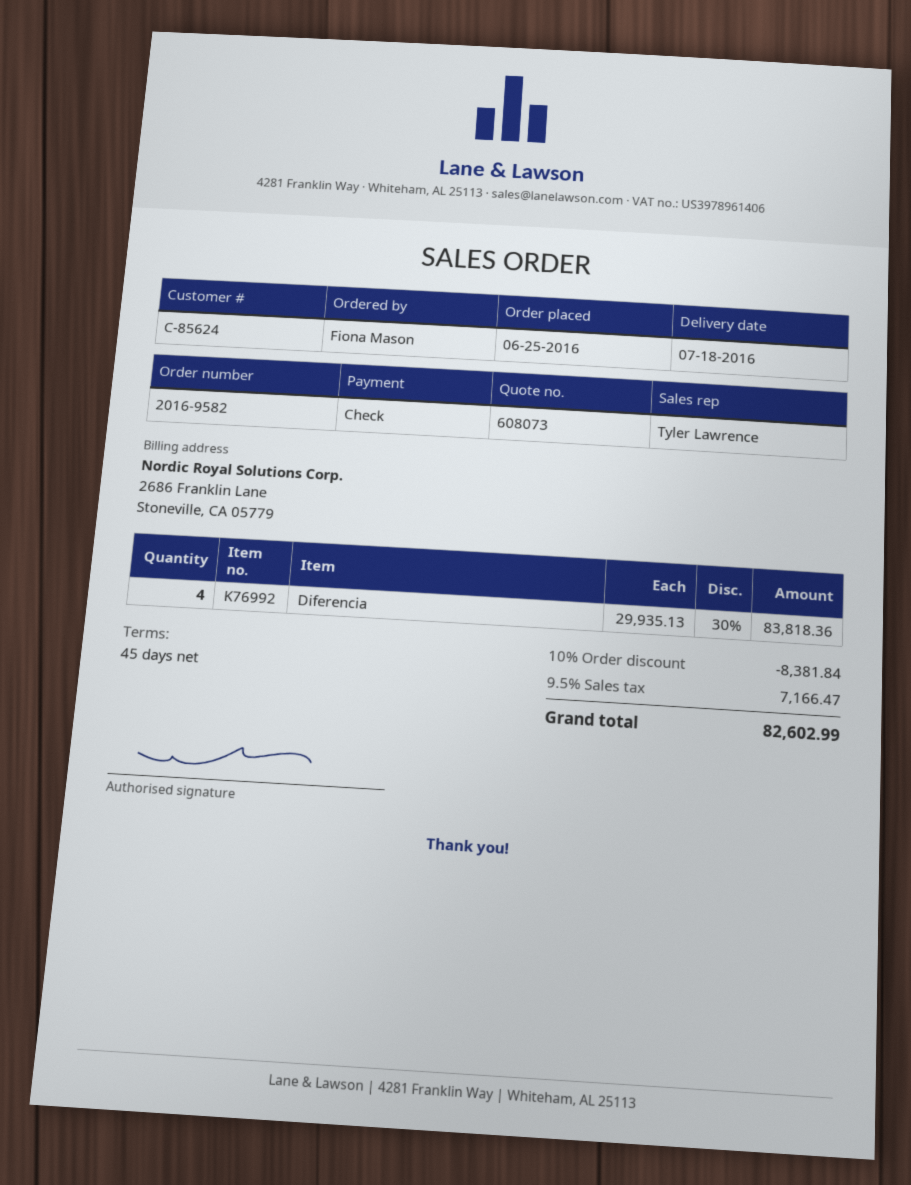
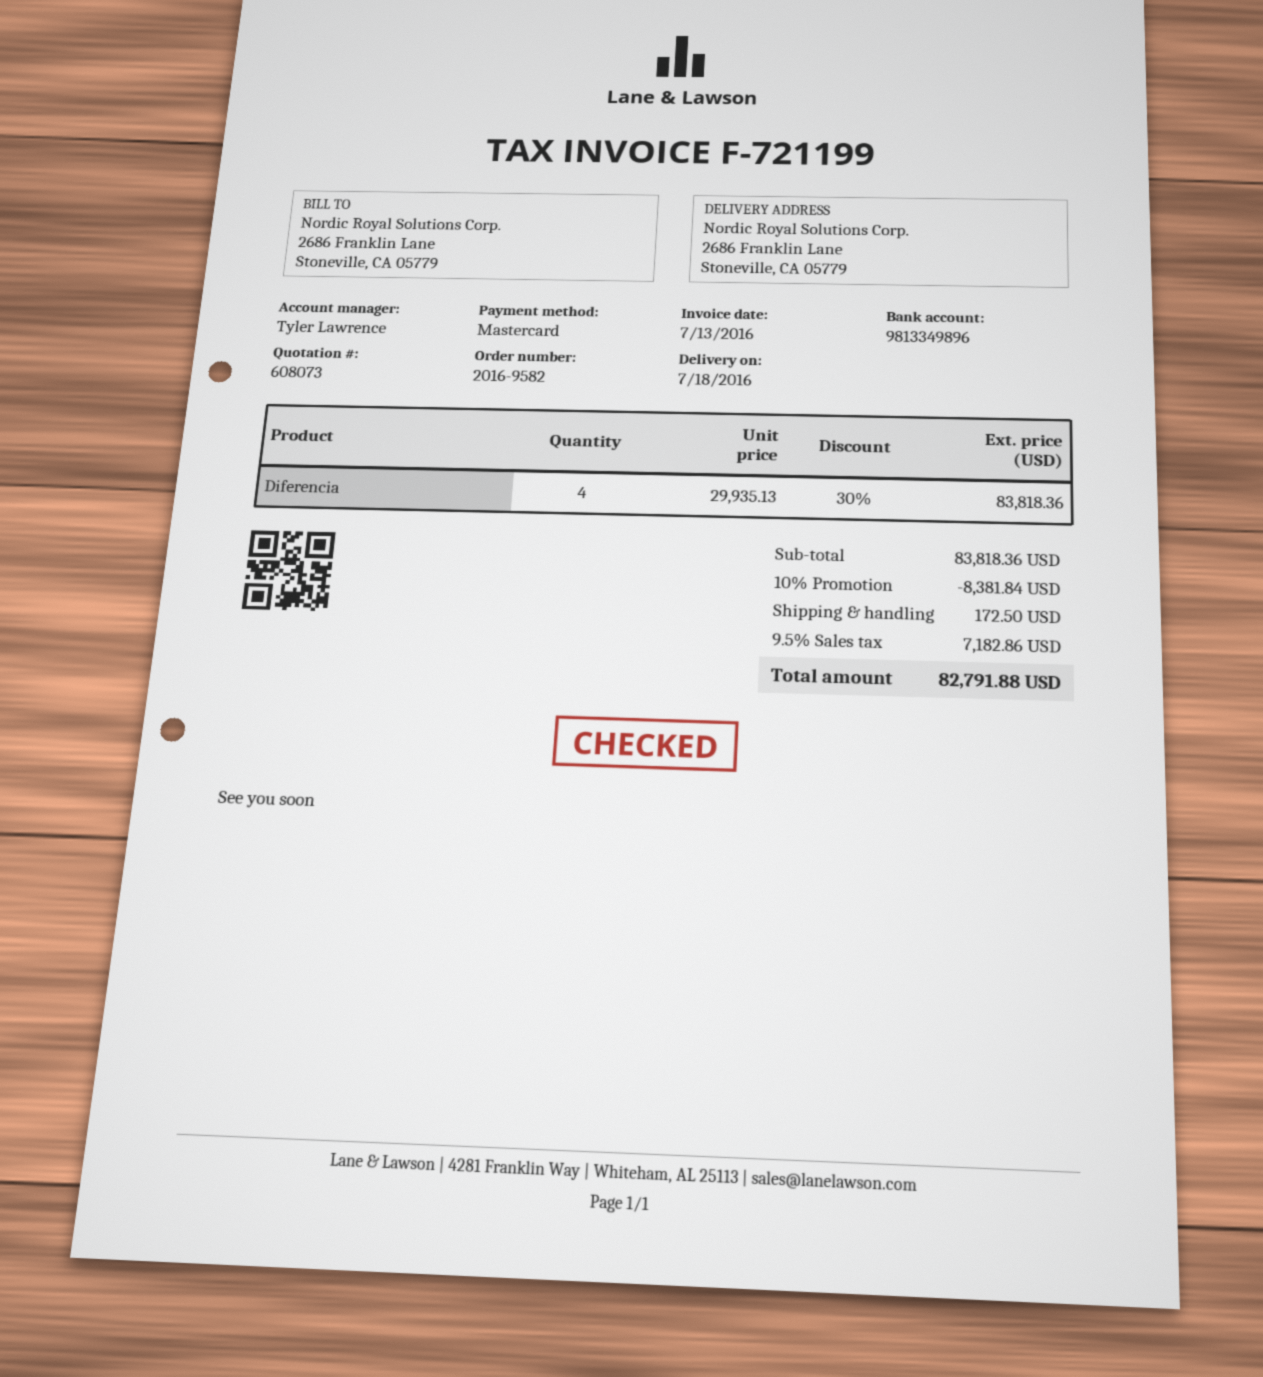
payment method: cheque -> Mastercard
shipping: none -> 172.50
tax: 9.5% = 7166.47 -> 9.5% = 7182.86
total: 82602.99 -> 82791.88

